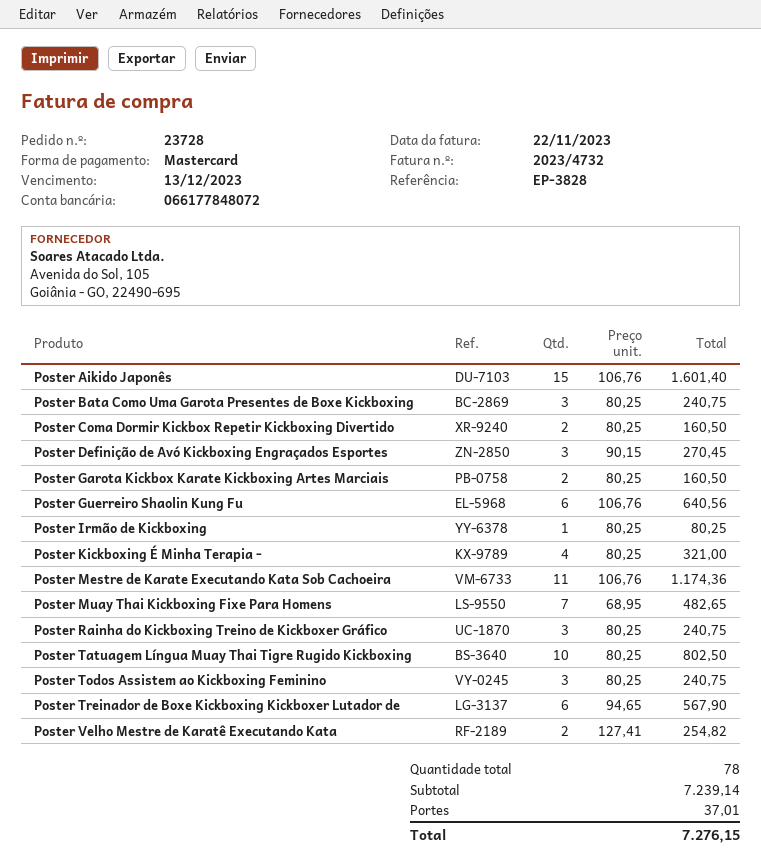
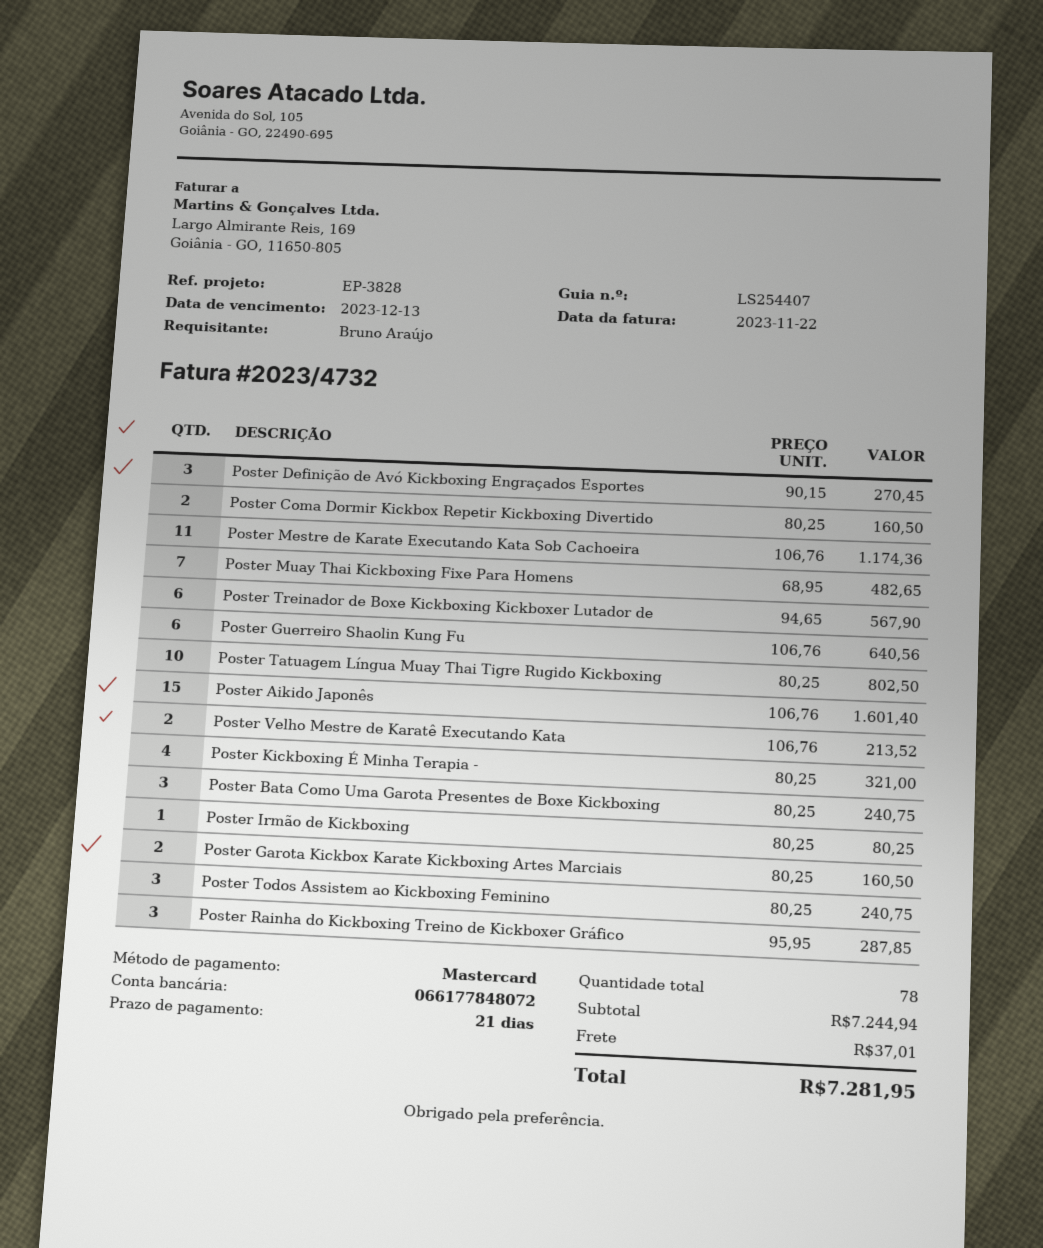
Poster Rainha do Kickboxing Treino de Kickboxer Gráfico: 3 x 80.25 = 240.75 -> 3 x 95.95 = 287.85
Poster Velho Mestre de Karatê Executando Kata: 2 x 127.41 = 254.82 -> 2 x 106.76 = 213.52
subtotal: 7239.14 -> 7244.94
total: 7276.15 -> 7281.95

